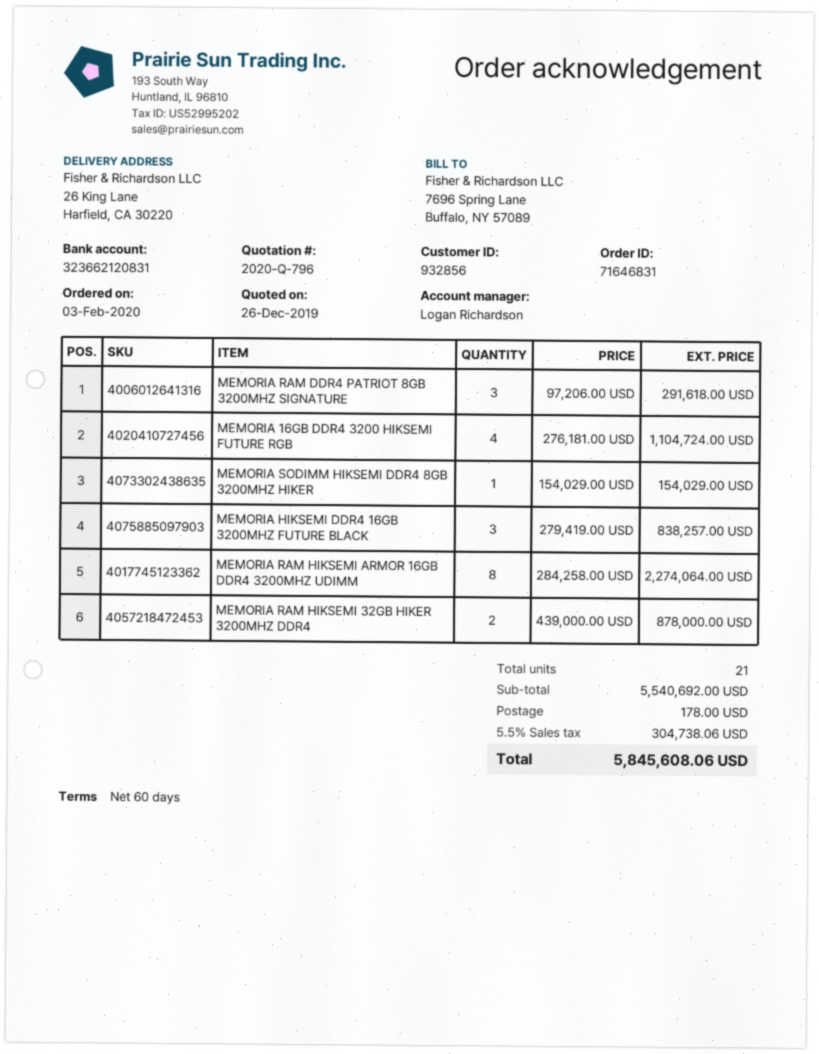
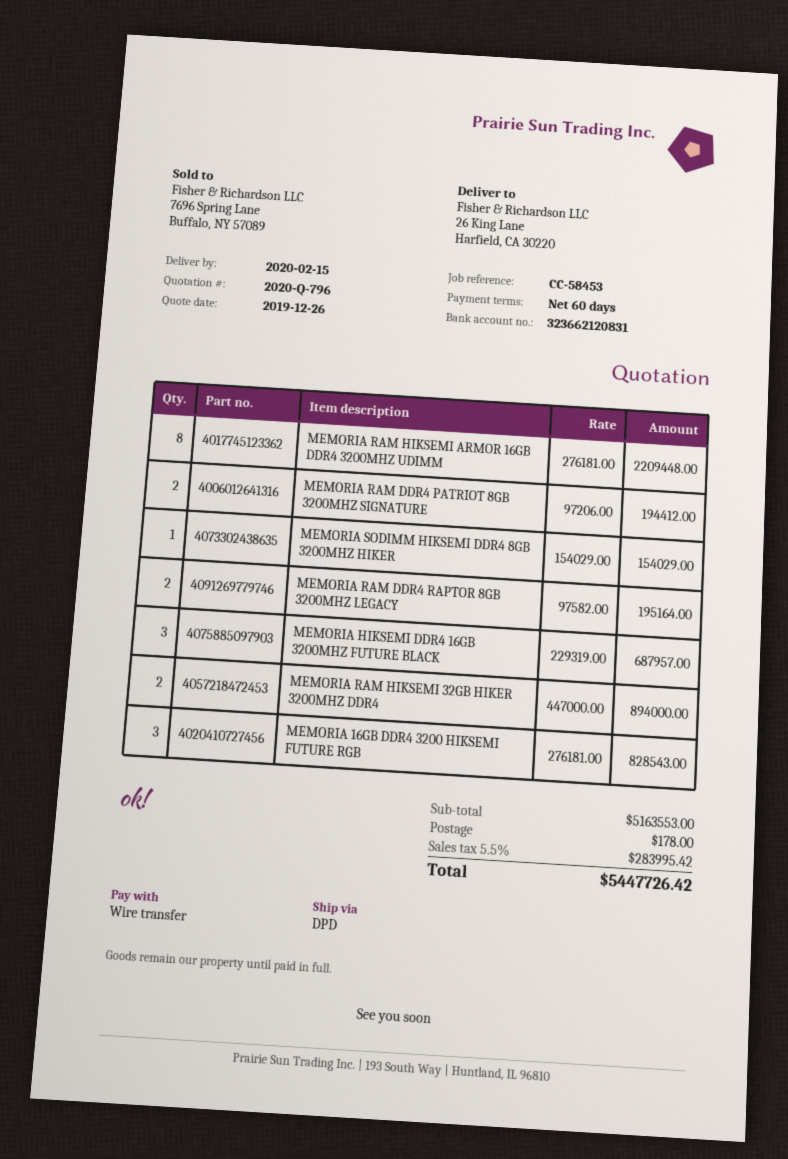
MEMORIA RAM DDR4 PATRIOT 8GB 3200MHZ SIGNATURE: 3 x 97206.00 = 291618.00 -> 2 x 97206.00 = 194412.00
MEMORIA 16GB DDR4 3200 HIKSEMI FUTURE RGB: 4 x 276181.00 = 1104724.00 -> 3 x 276181.00 = 828543.00
MEMORIA HIKSEMI DDR4 16GB 3200MHZ FUTURE BLACK: 3 x 279419.00 = 838257.00 -> 3 x 229319.00 = 687957.00
MEMORIA RAM HIKSEMI ARMOR 16GB DDR4 3200MHZ UDIMM: 8 x 284258.00 = 2274064.00 -> 8 x 276181.00 = 2209448.00
MEMORIA RAM HIKSEMI 32GB HIKER 3200MHZ DDR4: 2 x 439000.00 = 878000.00 -> 2 x 447000.00 = 894000.00
MEMORIA RAM DDR4 RAPTOR 8GB 3200MHZ LEGACY: none -> 2 x 97582.00 = 195164.00
subtotal: 5540692.00 -> 5163553.00
tax: 5.5% = 304738.06 -> 5.5% = 283995.42
total: 5845608.06 -> 5447726.42

